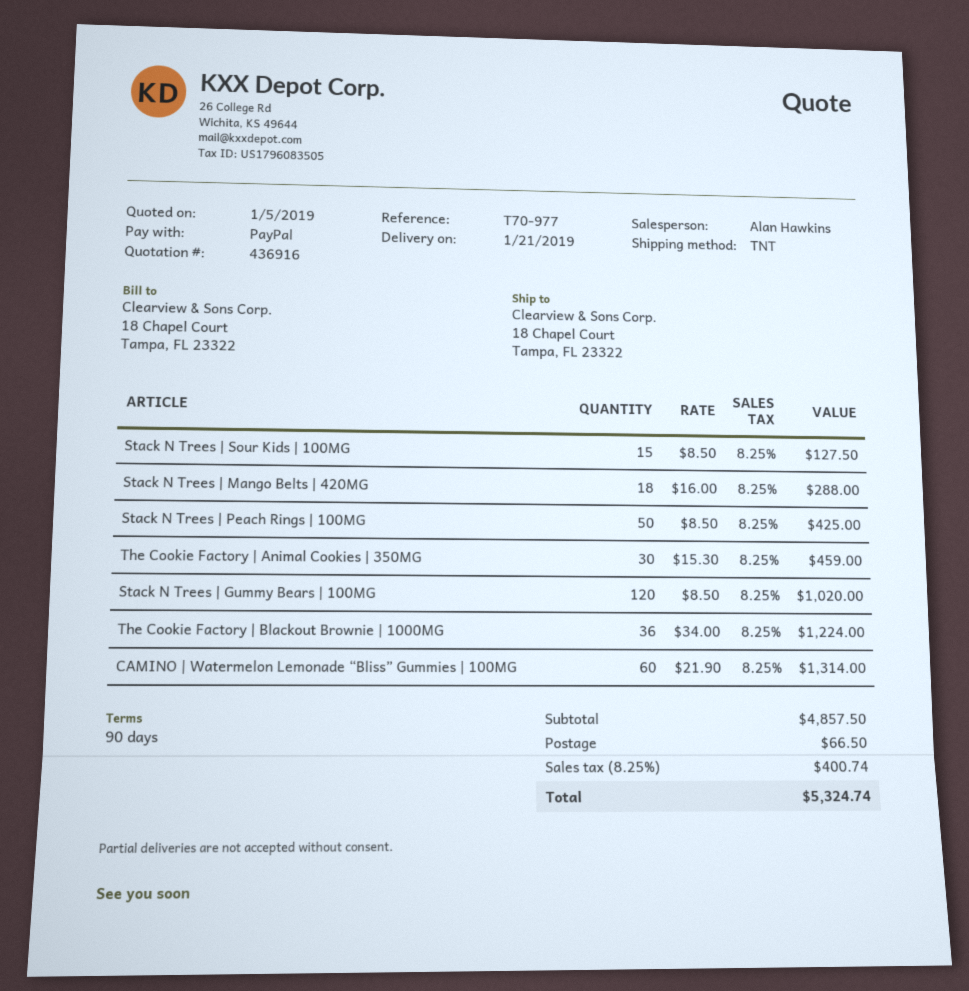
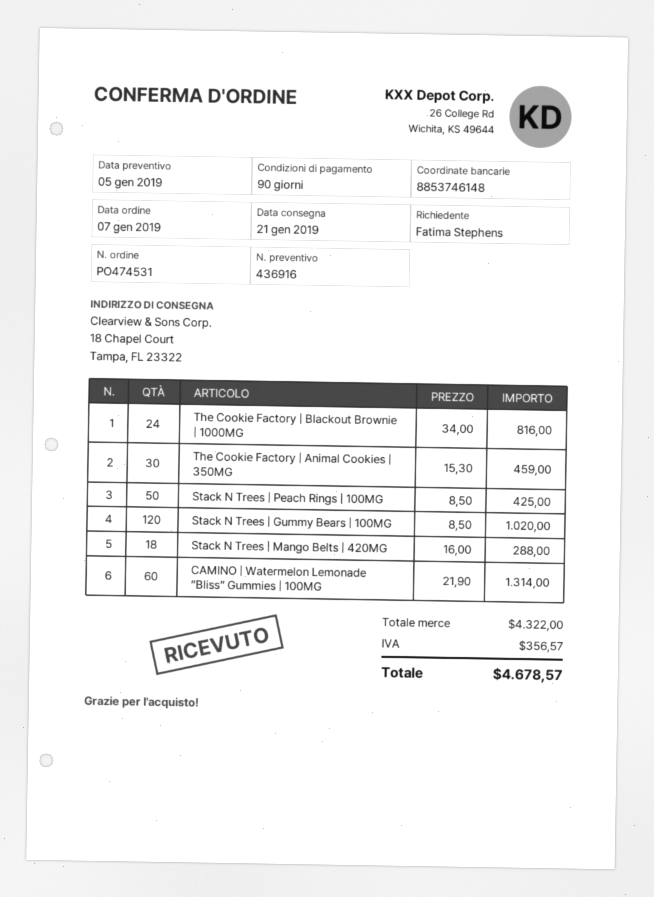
Stack N Trees | Sour Kids | 100MG: 15 x 8.50 = 127.50 -> none
The Cookie Factory | Blackout Brownie | 1000MG: 36 x 34.00 = 1224.00 -> 24 x 34.00 = 816.00
subtotal: 4857.50 -> 4322.00
shipping: 66.50 -> none
tax: 400.74 -> 356.57
total: 5324.74 -> 4678.57

